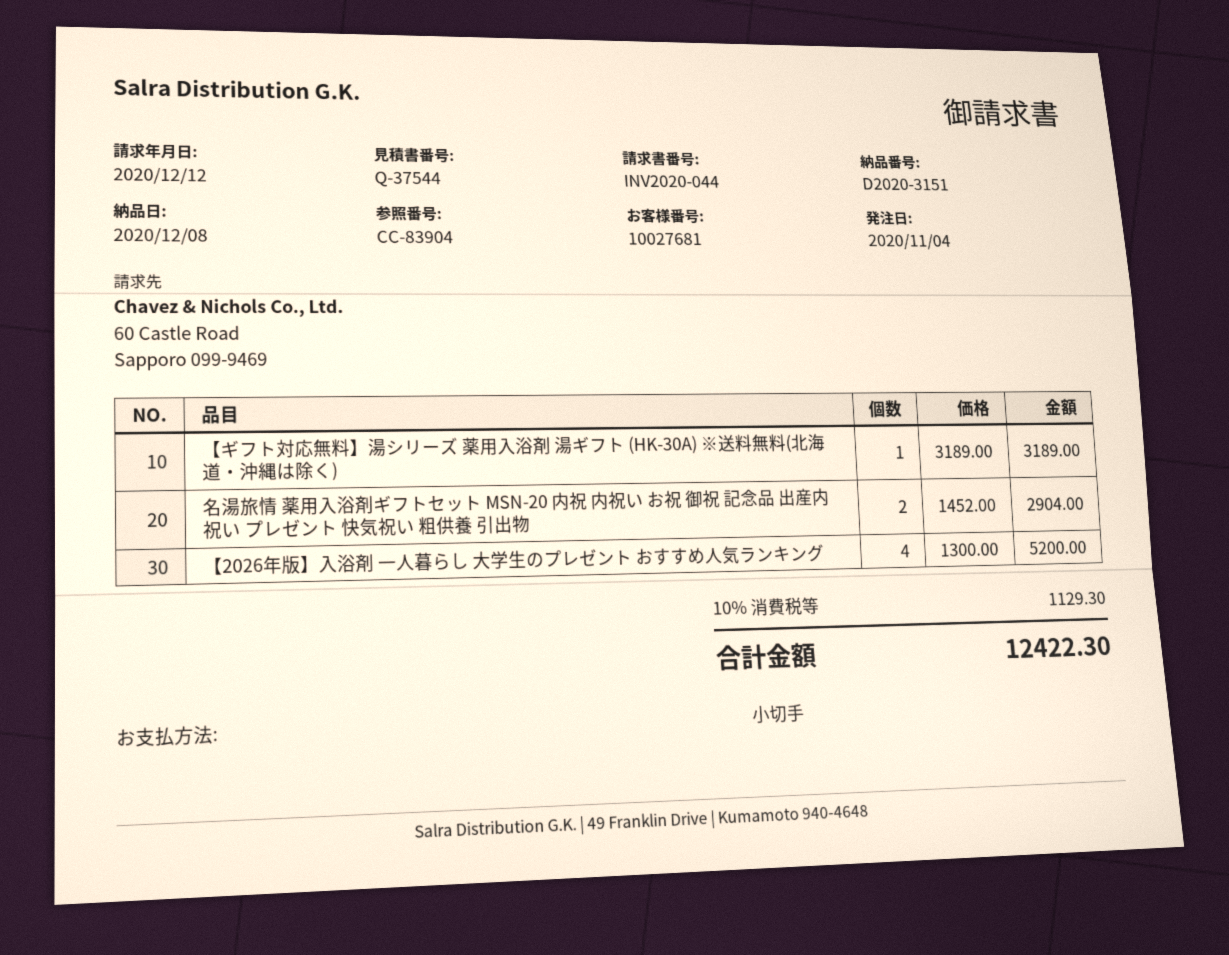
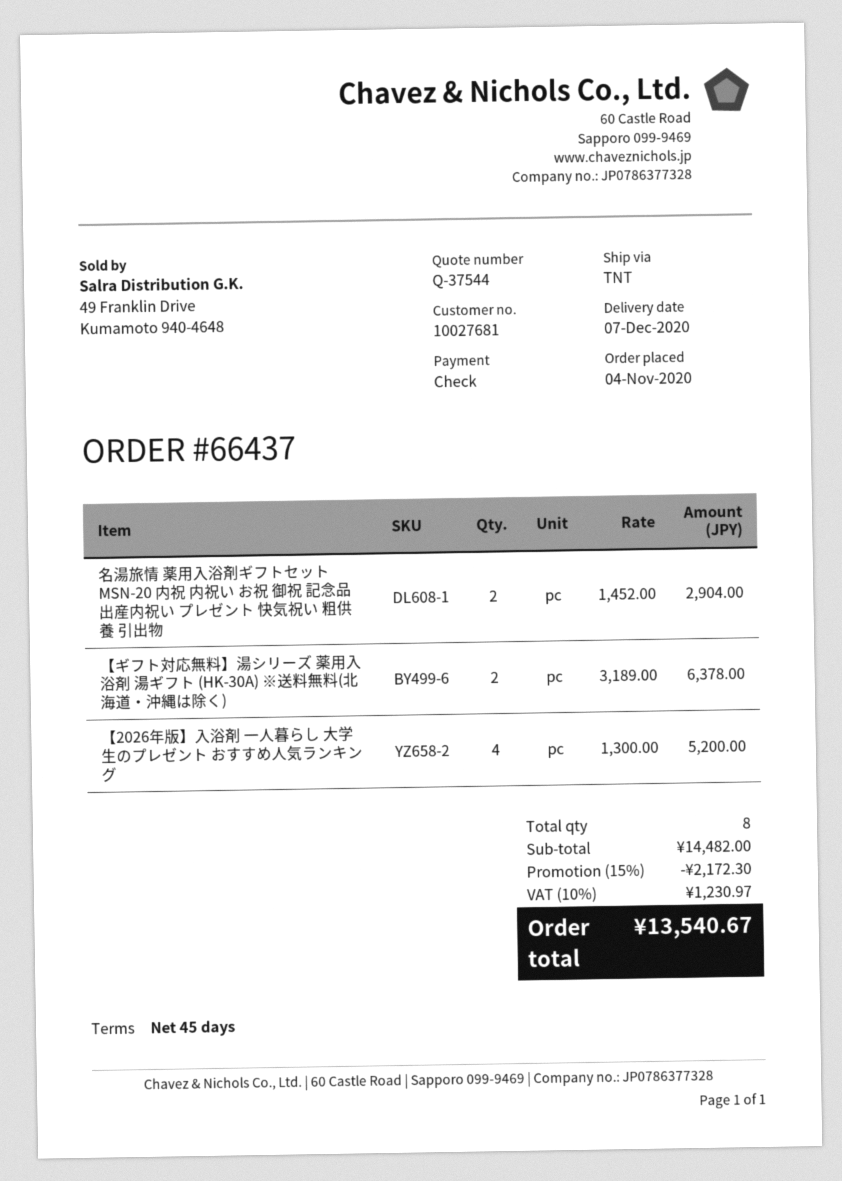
delivery date: 2020-12-08 -> 2020-12-07
【ギフト対応無料】湯シリーズ 薬用入浴剤 湯ギフト (HK-30A) ※送料無料(北海道・沖縄は除く): 1 x 3189.00 = 3189.00 -> 2 x 3189.00 = 6378.00
discount: none -> 15% = 2172.30
tax: 10% = 1129.30 -> 10% = 1230.97
total: 12422.30 -> 13540.67

